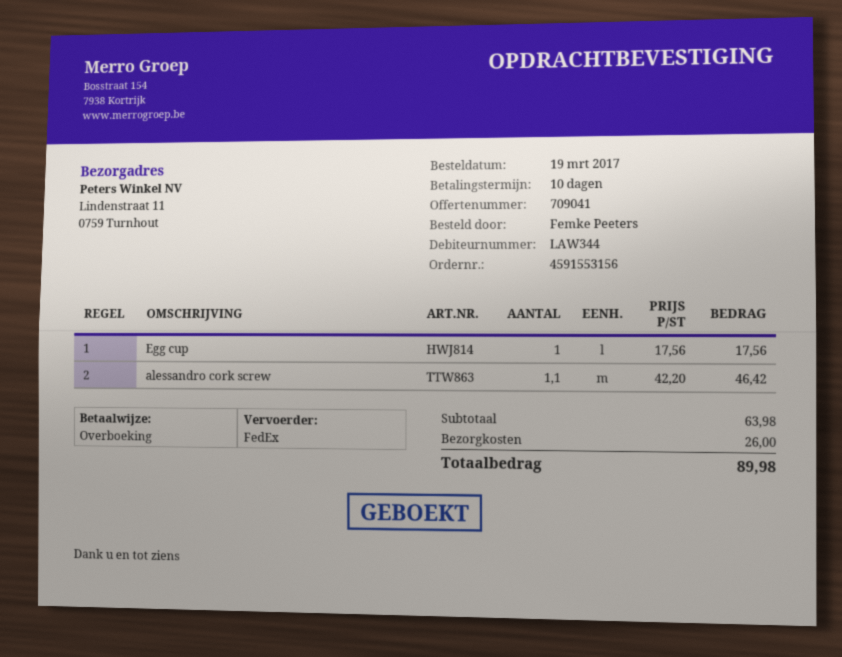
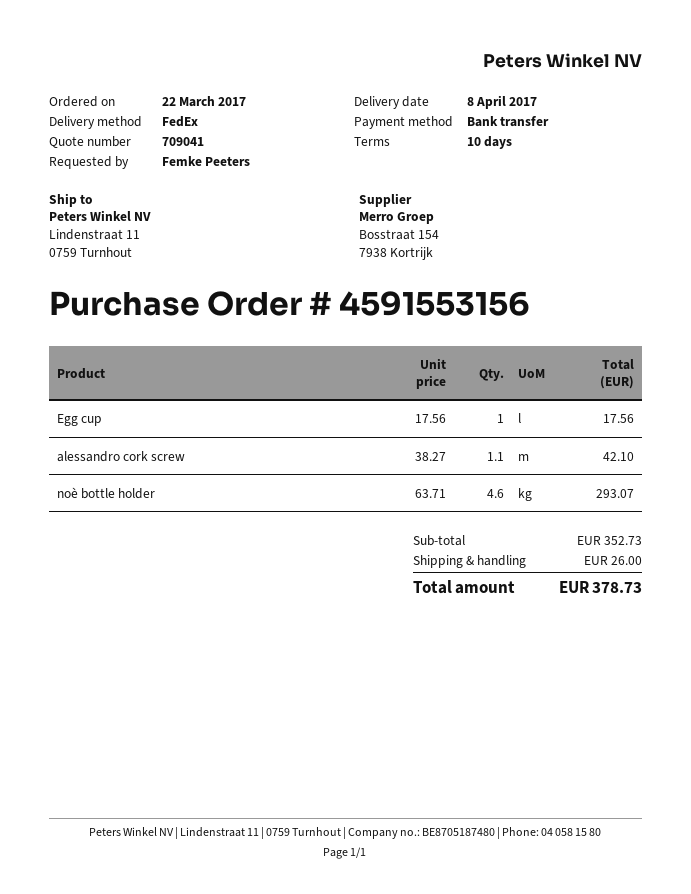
order date: 2017-03-19 -> 2017-03-22
alessandro cork screw: 1.1 x 42.20 = 46.42 -> 1.1 x 38.27 = 42.10
noè bottle holder: none -> 4.6 x 63.71 = 293.07
subtotal: 63.98 -> 352.73
total: 89.98 -> 378.73

